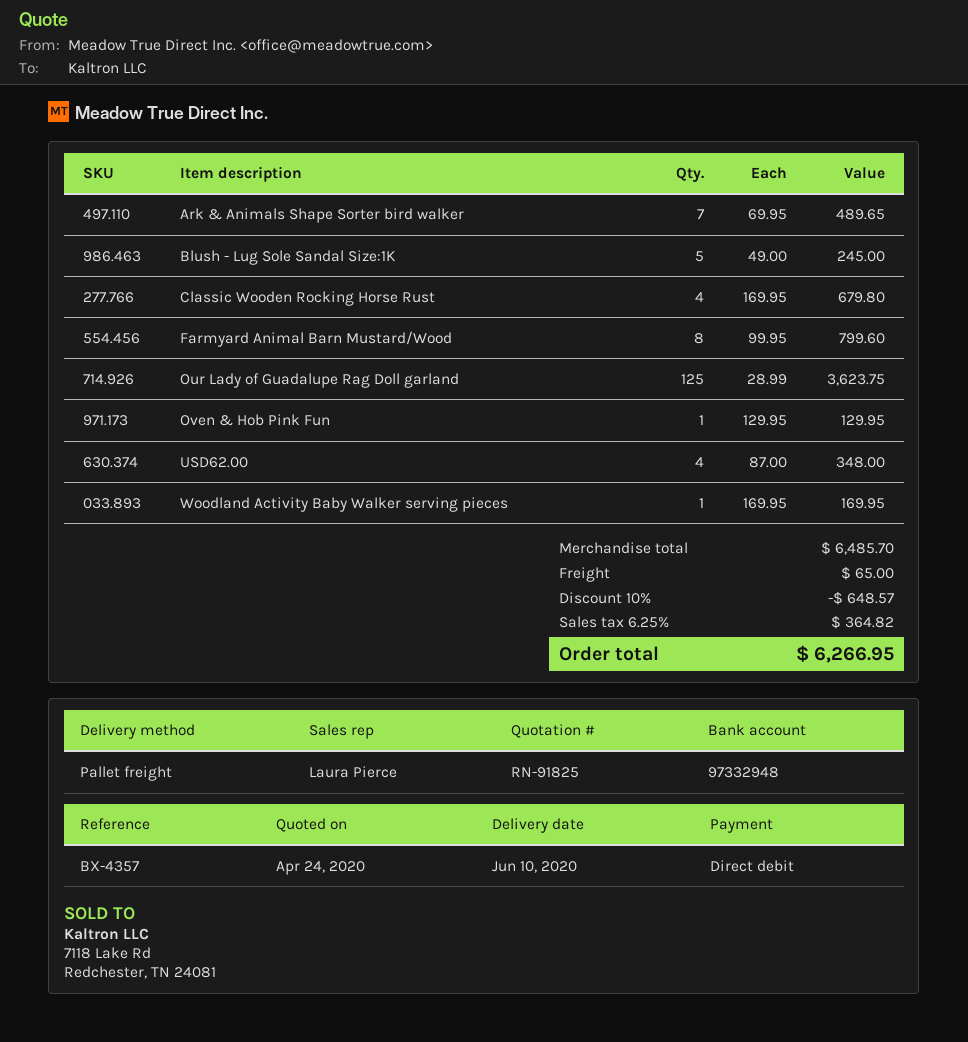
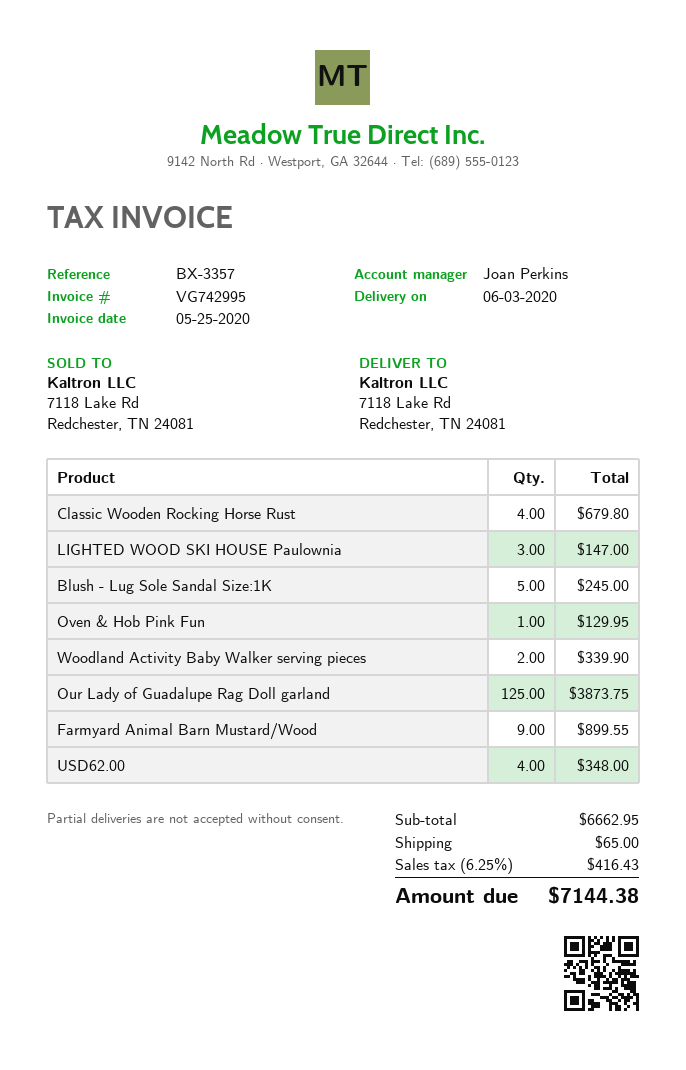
delivery date: 2020-06-10 -> 2020-06-03
reference: BX-4357 -> BX-3357
sales rep: Laura Pierce -> Joan Perkins
Ark & Animals Shape Sorter bird walker: 7 for 489.65 -> none
Farmyard Animal Barn Mustard/Wood: 8 for 799.60 -> 9 for 899.55
Our Lady of Guadalupe Rag Doll garland: 125 for 3623.75 -> 125 for 3873.75
Woodland Activity Baby Walker serving pieces: 1 for 169.95 -> 2 for 339.90
LIGHTED WOOD SKI HOUSE Paulownia: none -> 3 for 147.00
subtotal: 6485.70 -> 6662.95
discount: 10% = 648.57 -> none
tax: 6.25% = 364.82 -> 6.25% = 416.43
total: 6266.95 -> 7144.38

